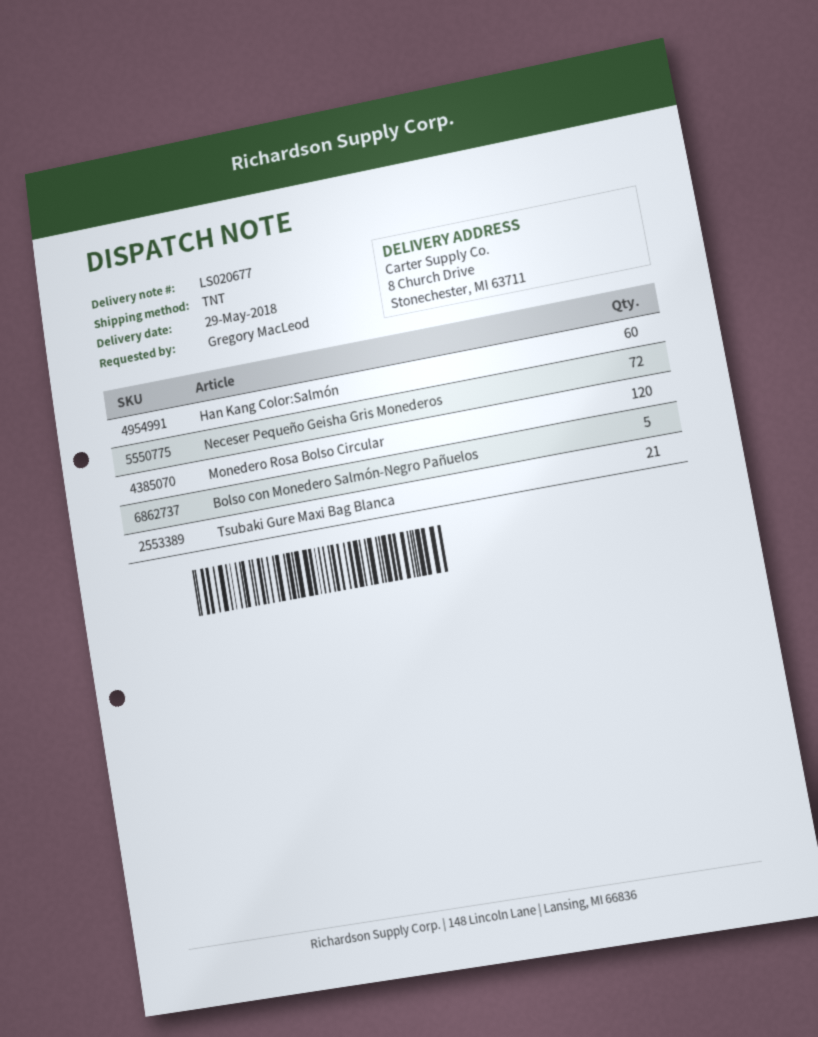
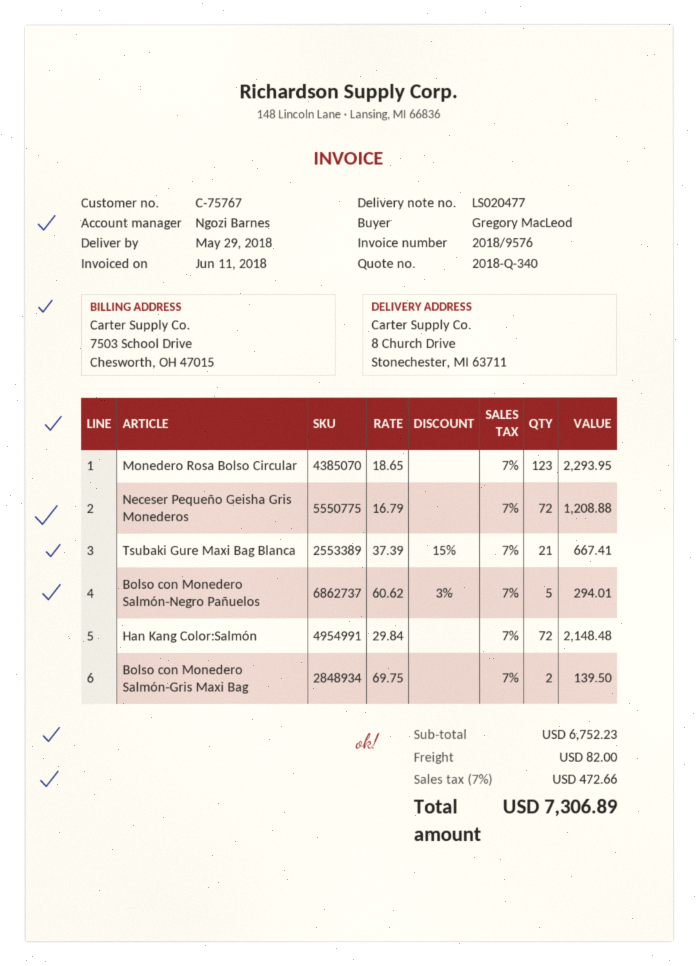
delivery note number: LS020677 -> LS020477
Han Kang Color:Salmón: 60 -> 72
Monedero Rosa Bolso Circular: 120 -> 123
Bolso con Monedero Salmón-Gris Maxi Bag: none -> 2

